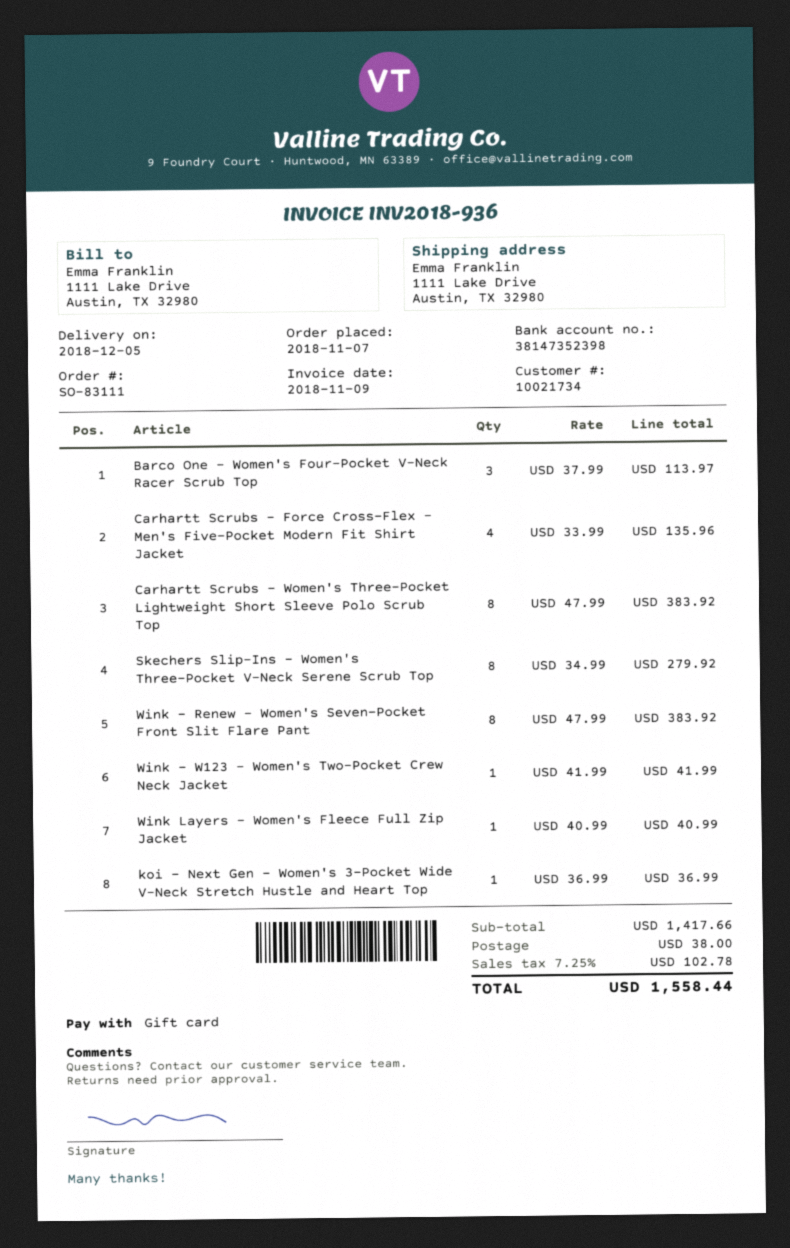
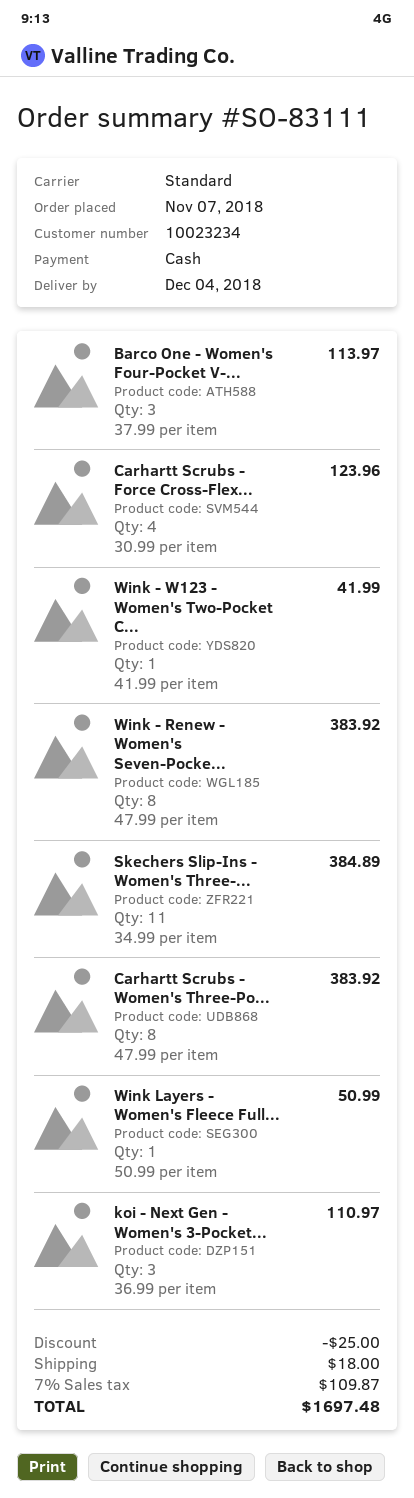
delivery date: 2018-12-05 -> 2018-12-04
customer number: 10021734 -> 10023234
payment method: gift card -> cash
Carhartt Scrubs - Force Cross-Flex - Men's Five-Pocket Modern Fit Shirt Jacket: 4 x 33.99 = 135.96 -> 4 x 30.99 = 123.96
Skechers Slip-Ins - Women's Three-Pocket V-Neck Serene Scrub Top: 8 x 34.99 = 279.92 -> 11 x 34.99 = 384.89
Wink Layers - Women's Fleece Full Zip Jacket: 1 x 40.99 = 40.99 -> 1 x 50.99 = 50.99
koi - Next Gen - Women's 3-Pocket Wide V-Neck Stretch Hustle and Heart Top: 1 x 36.99 = 36.99 -> 3 x 36.99 = 110.97
discount: none -> 25.00
shipping: 38.00 -> 18.00
tax: 7.25% = 102.78 -> 7% = 109.87
total: 1558.44 -> 1697.48

